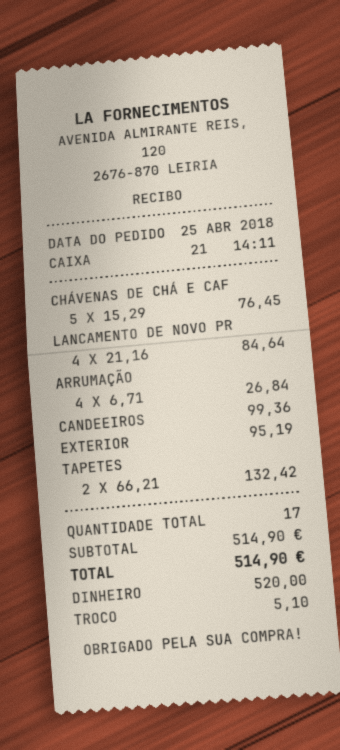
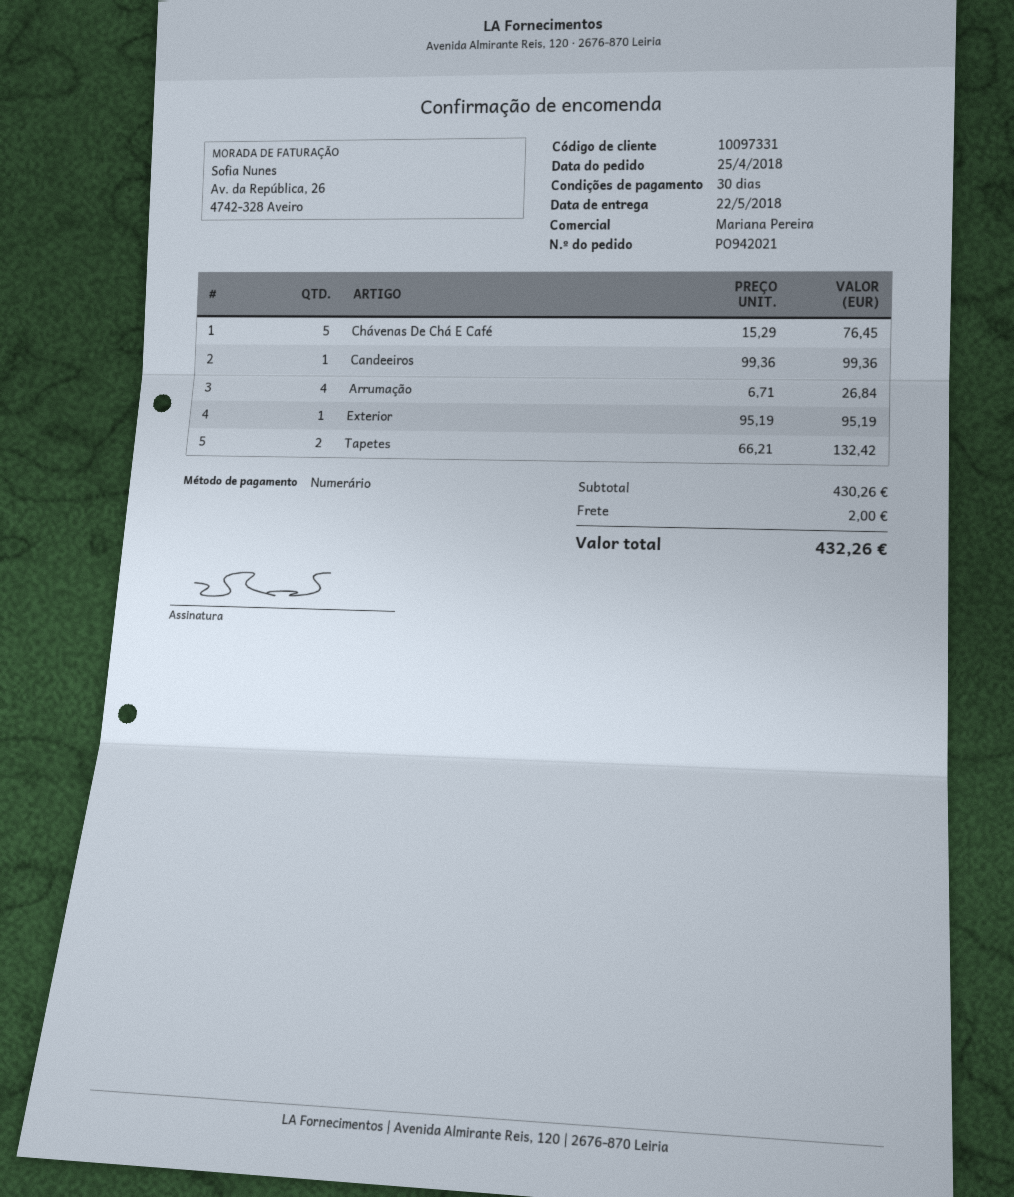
LANCAMENTO DE NOVO PR: 4 x 21.16 = 84.64 -> none
subtotal: 514.90 -> 430.26
shipping: none -> 2.00
total: 514.90 -> 432.26

